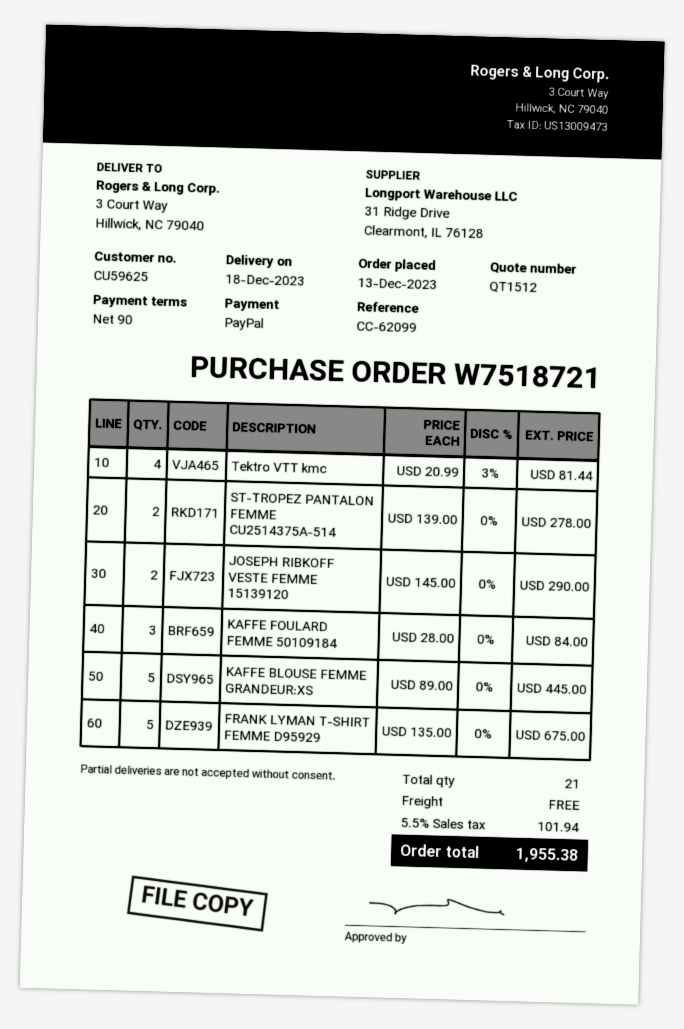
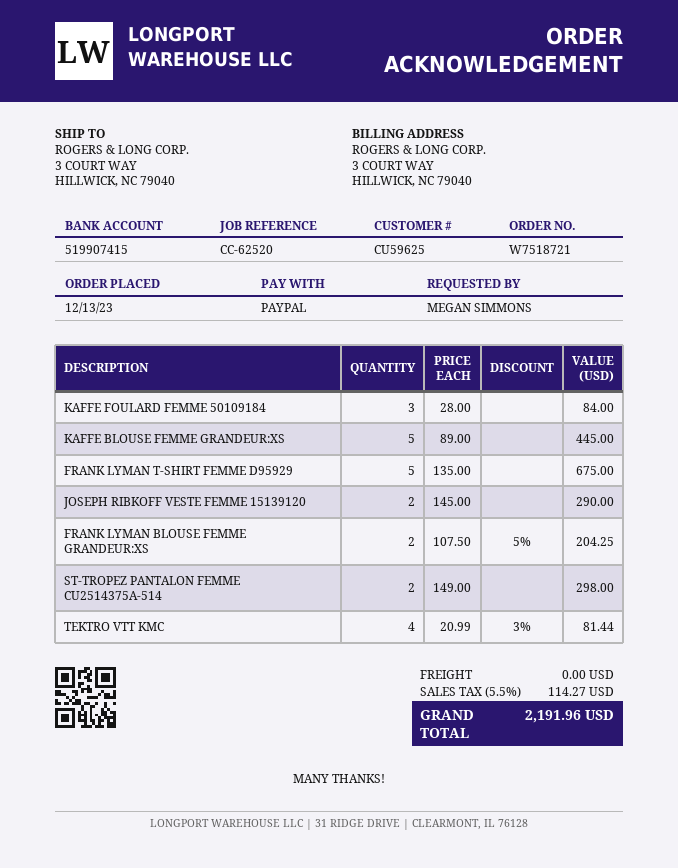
reference: CC-62099 -> CC-62520
ST-TROPEZ PANTALON FEMME CU2514375A-514: 2 x 139.00 = 278.00 -> 2 x 149.00 = 298.00
FRANK LYMAN BLOUSE FEMME GRANDEUR:XS: none -> 2 x 107.50 - 5% = 204.25
tax: 5.5% = 101.94 -> 5.5% = 114.27
total: 1955.38 -> 2191.96

